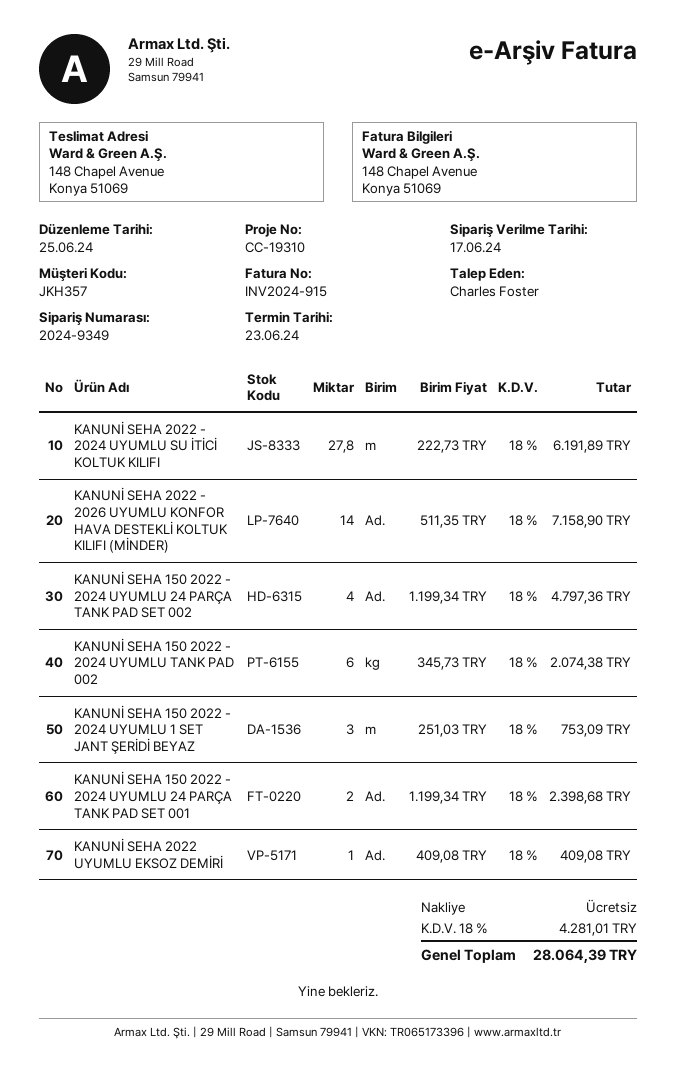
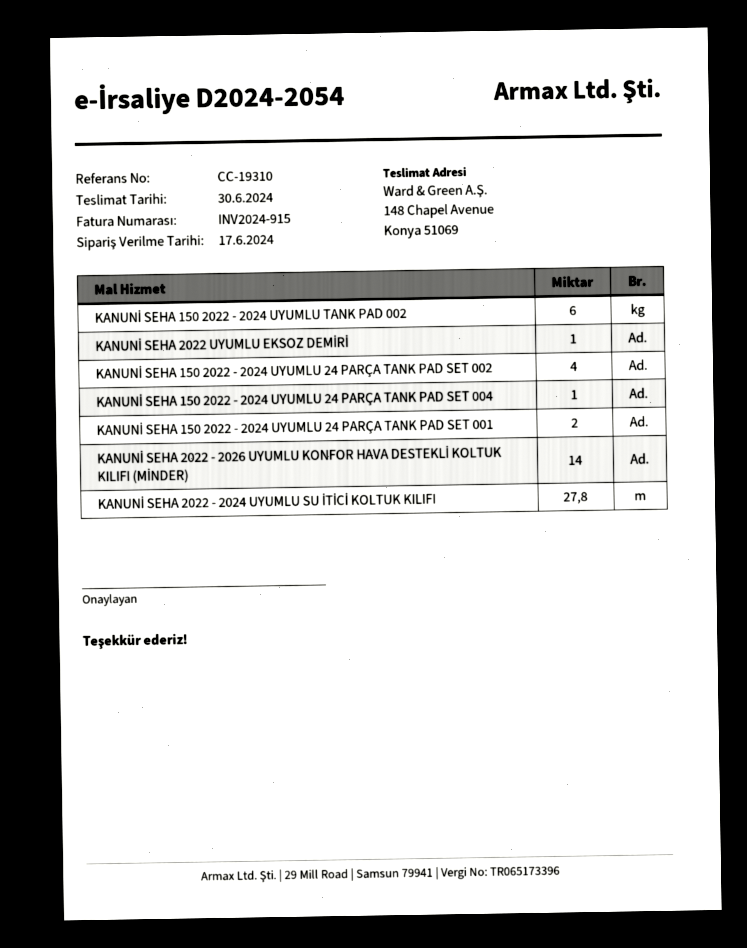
delivery date: 2024-06-23 -> 2024-06-30
KANUNİ SEHA 150 2022 - 2024 UYUMLU 1 SET JANT ŞERİDİ BEYAZ: 3 -> none
KANUNİ SEHA 150 2022 - 2024 UYUMLU 24 PARÇA TANK PAD SET 004: none -> 1

